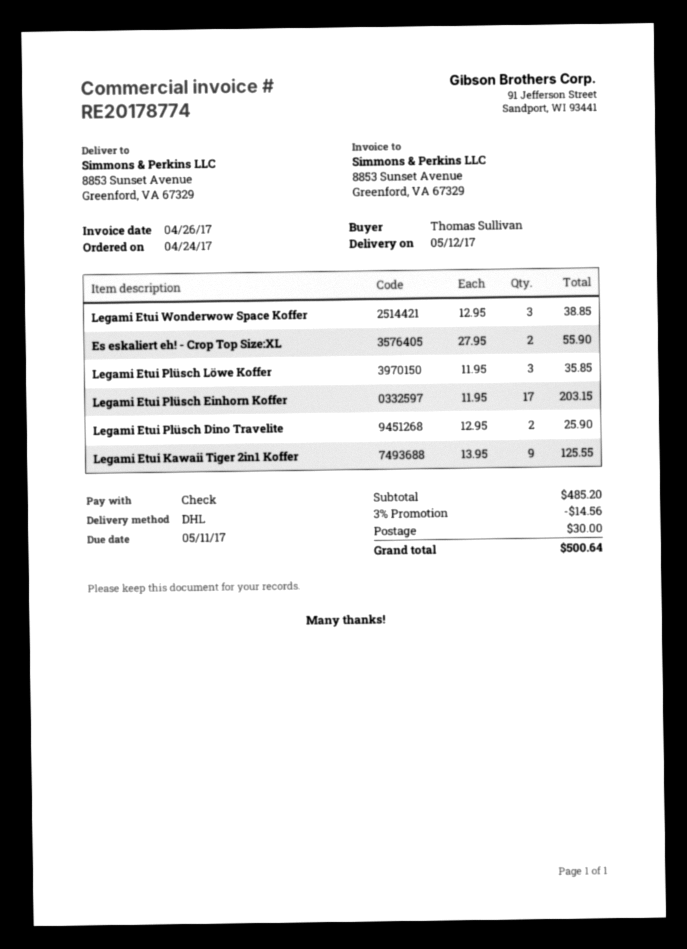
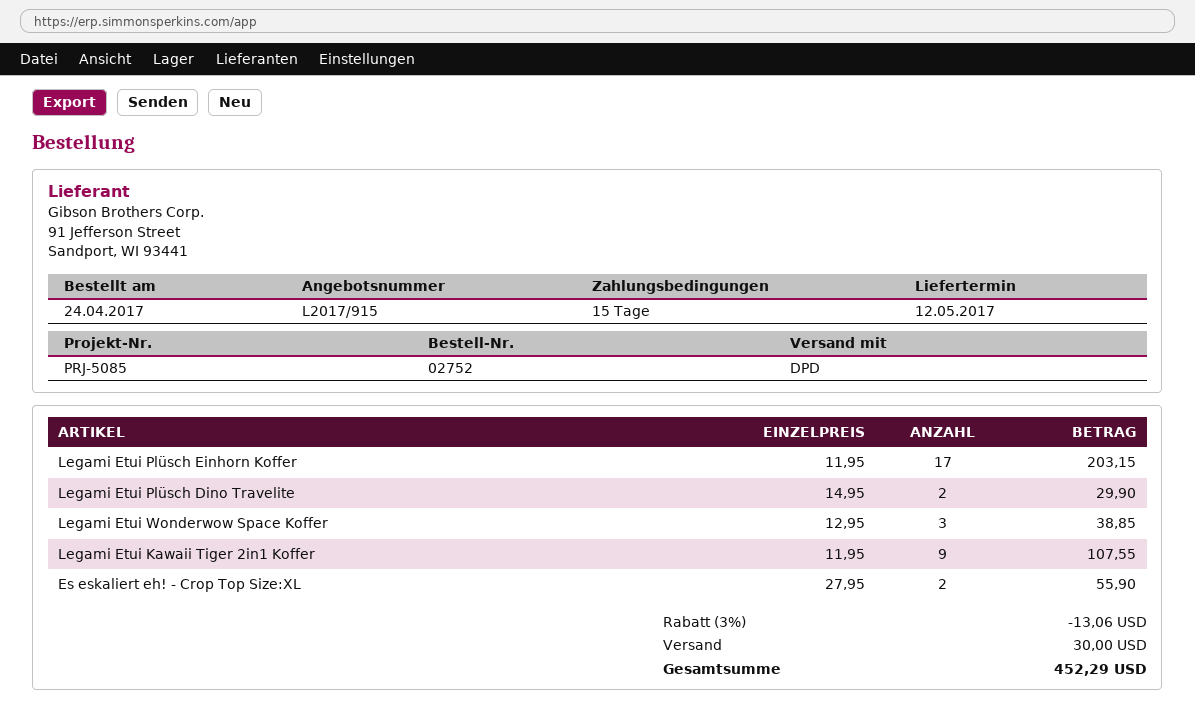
shipping method: DHL -> DPD
Legami Etui Plüsch Löwe Koffer: 3 x 11.95 = 35.85 -> none
Legami Etui Plüsch Dino Travelite: 2 x 12.95 = 25.90 -> 2 x 14.95 = 29.90
Legami Etui Kawaii Tiger 2in1 Koffer: 9 x 13.95 = 125.55 -> 9 x 11.95 = 107.55
discount: 3% = 14.56 -> 3% = 13.06
total: 500.64 -> 452.29

